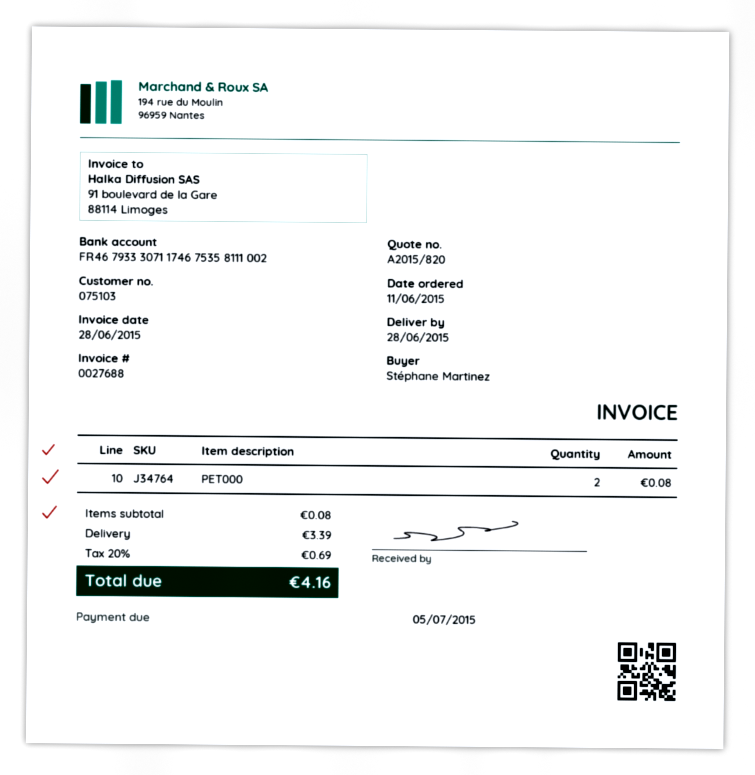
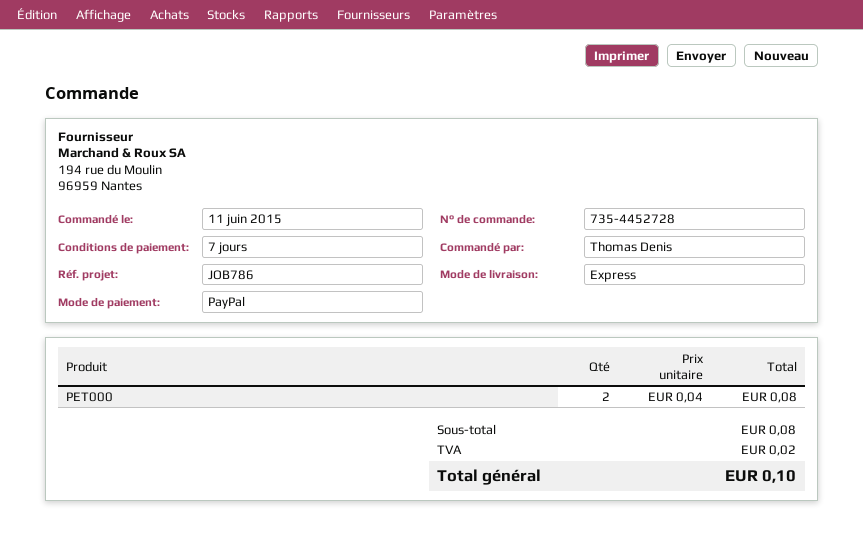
ordered by: Stéphane Martinez -> Thomas Denis
shipping: 3.39 -> none
tax: 0.69 -> 0.02
total: 4.16 -> 0.10

